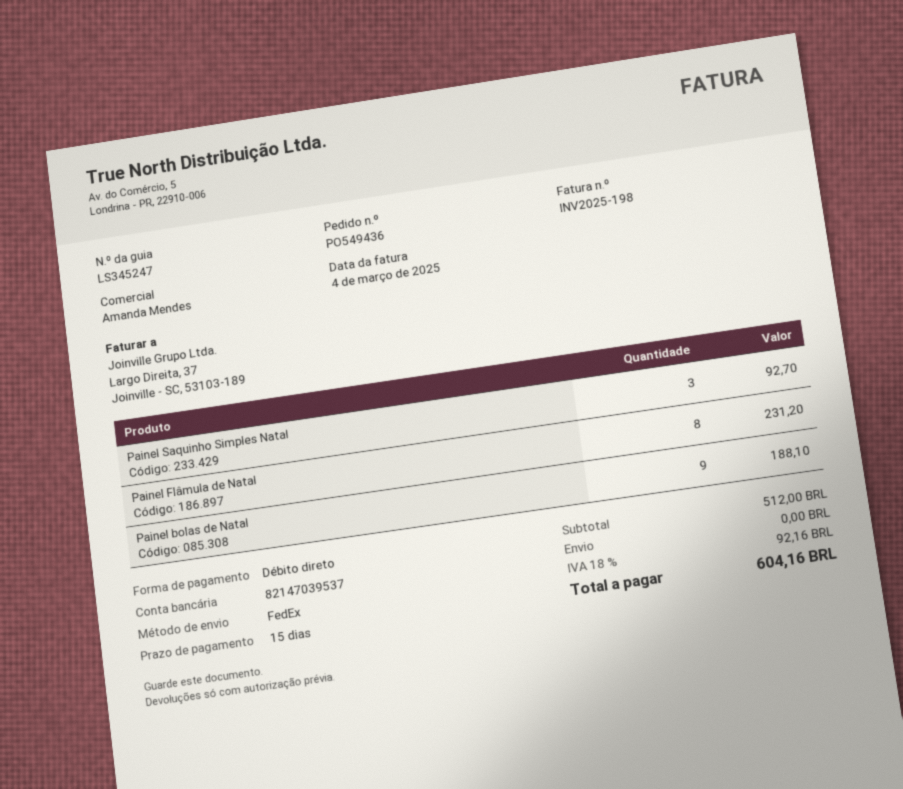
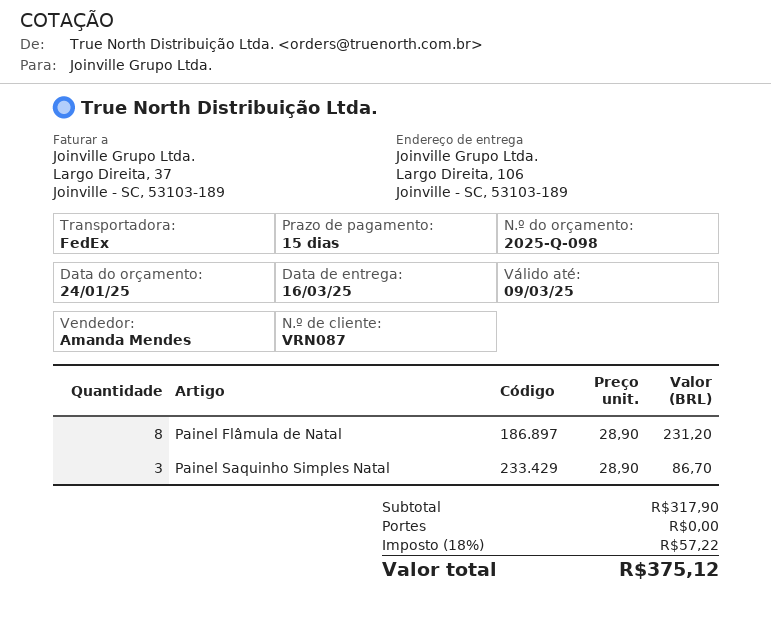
Painel Saquinho Simples Natal: 3 for 92.70 -> 3 for 86.70
Painel bolas de Natal: 9 for 188.10 -> none
subtotal: 512.00 -> 317.90
tax: 18% = 92.16 -> 18% = 57.22
total: 604.16 -> 375.12

